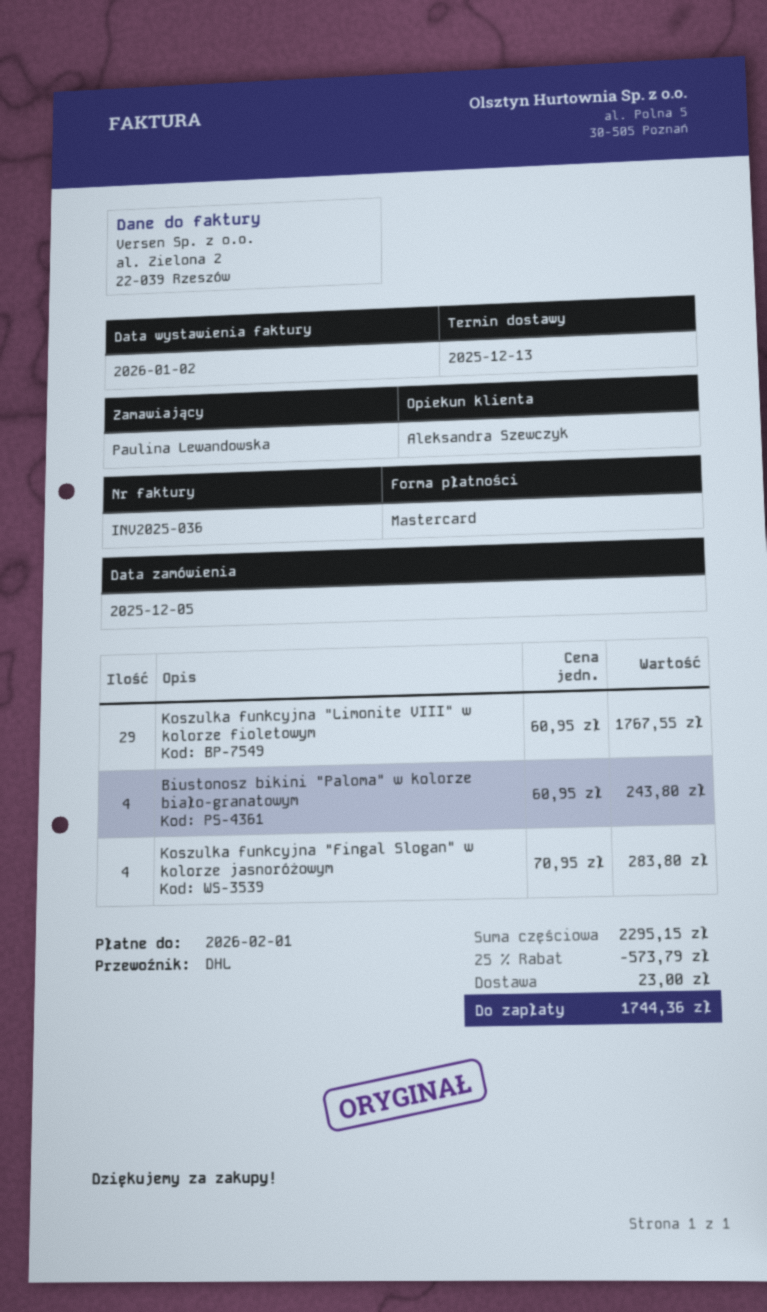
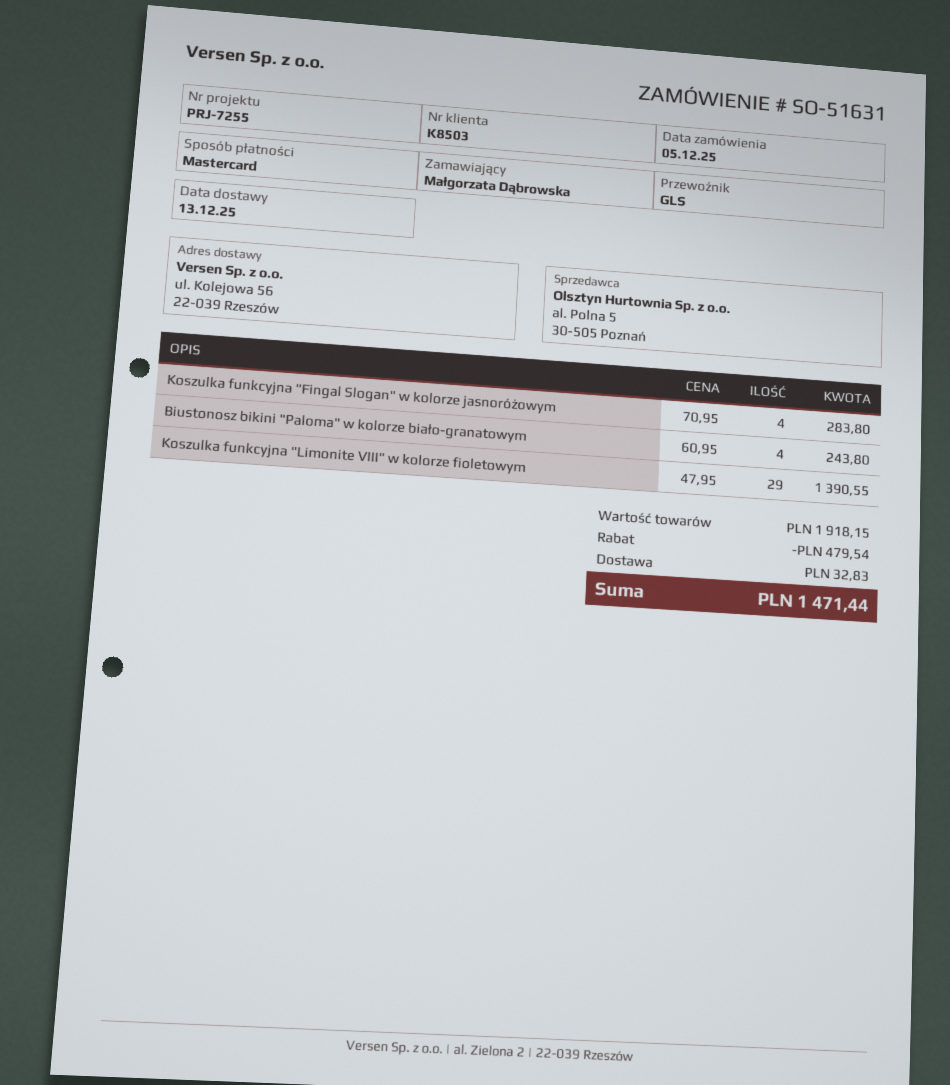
ordered by: Paulina Lewandowska -> Małgorzata Dąbrowska
shipping method: DHL -> GLS
Koszulka funkcyjna "Limonite VIII" w kolorze fioletowym: 29 x 60.95 = 1767.55 -> 29 x 47.95 = 1390.55
subtotal: 2295.15 -> 1918.15
discount: 573.79 -> 479.54
shipping: 23.00 -> 32.83
total: 1744.36 -> 1471.44

